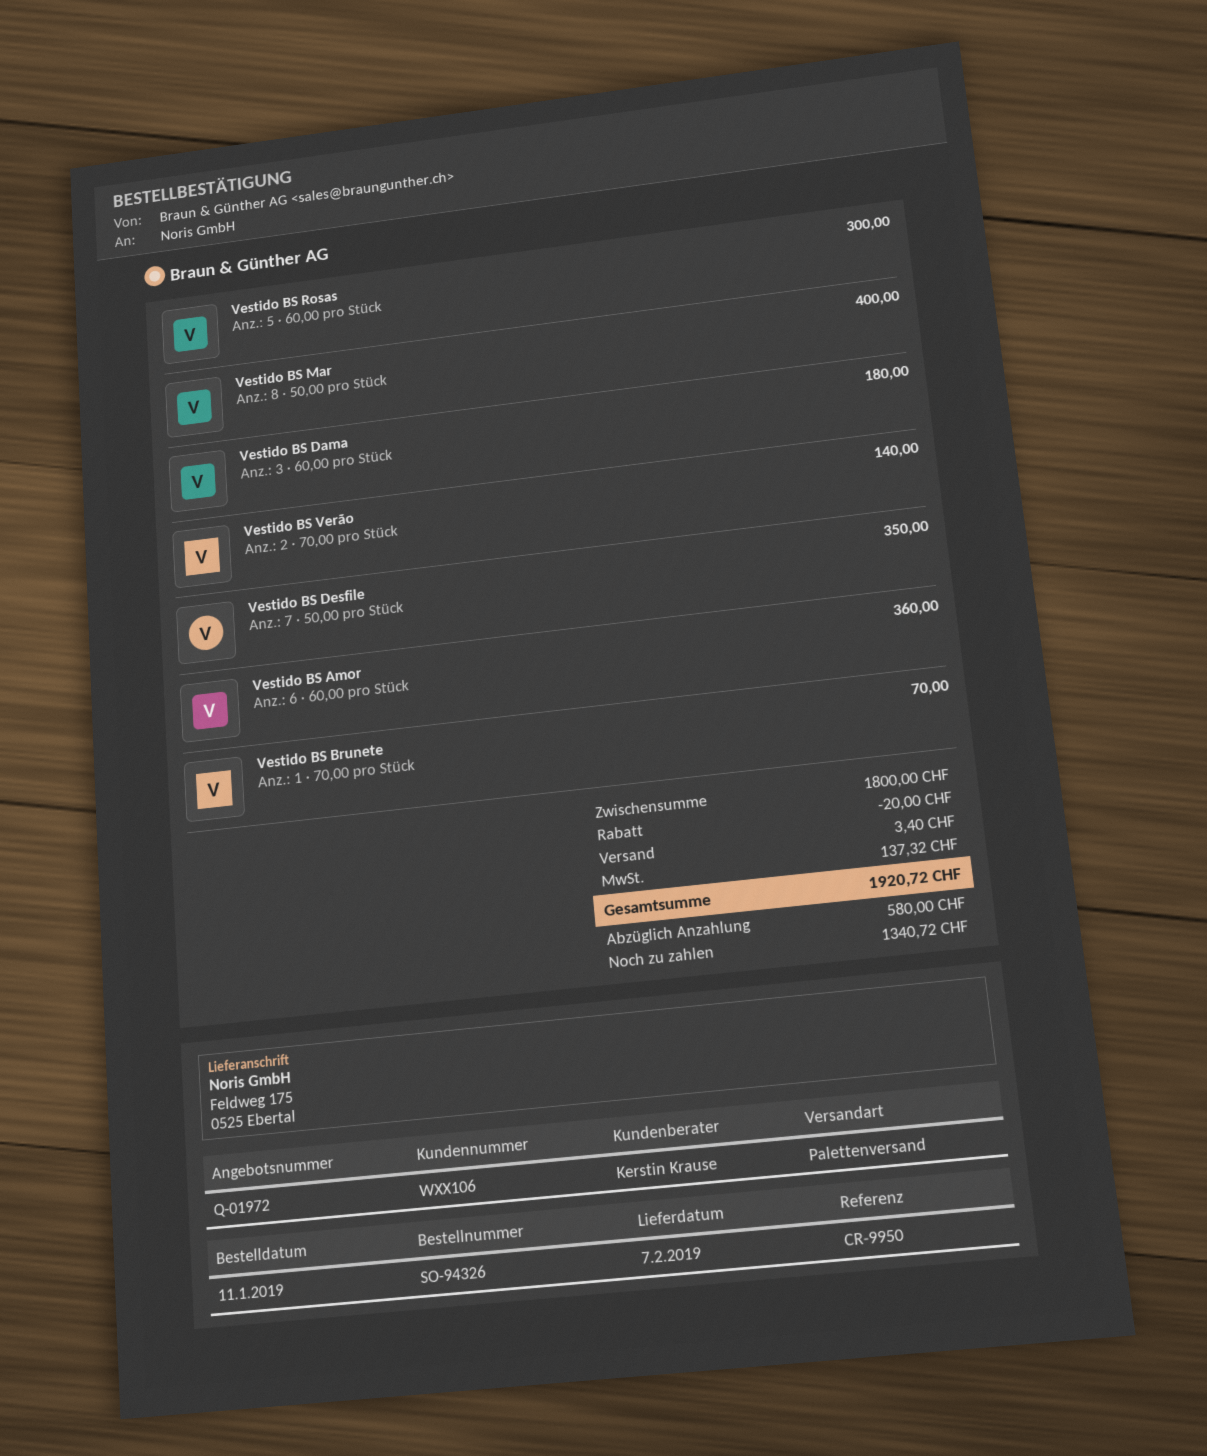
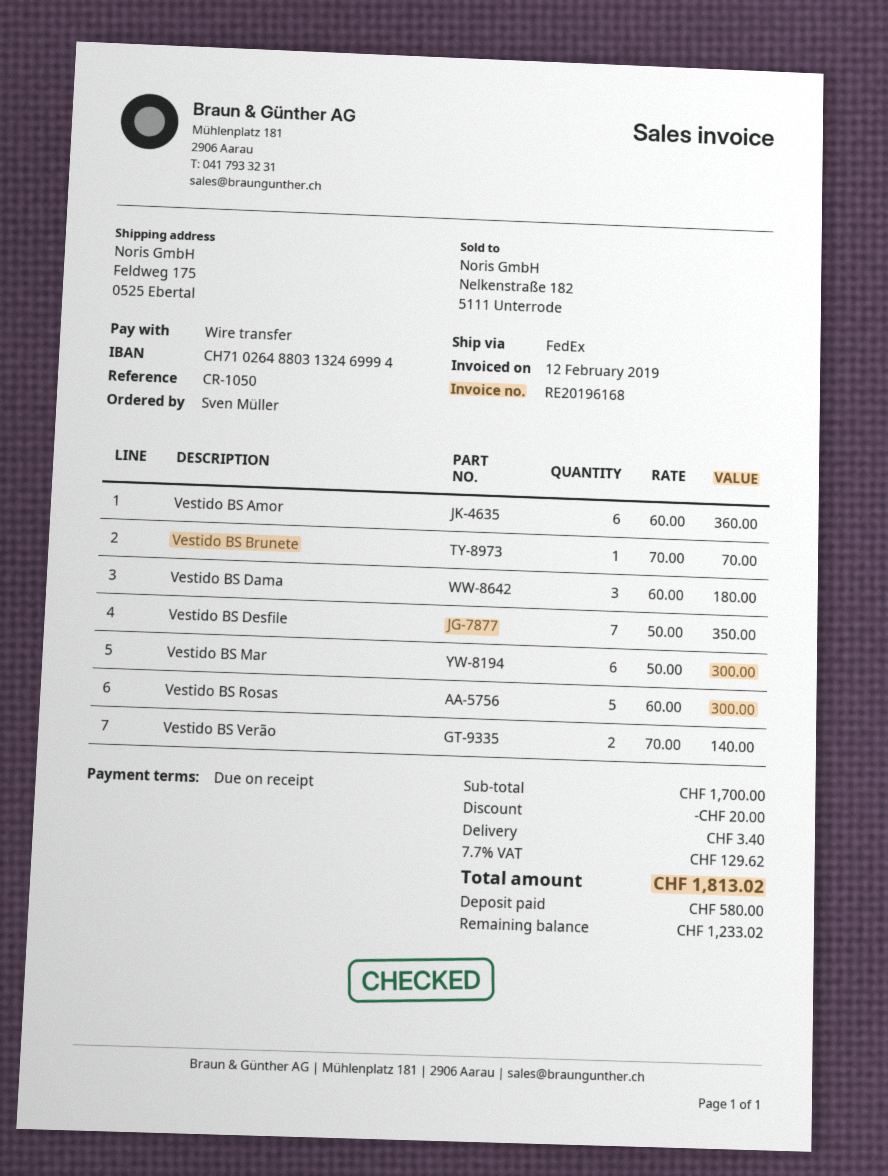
reference: CR-9950 -> CR-1050
shipping method: pallet freight -> FedEx
Vestido BS Mar: 8 x 50.00 = 400.00 -> 6 x 50.00 = 300.00
subtotal: 1800.00 -> 1700.00
tax: 137.32 -> 129.62
total: 1920.72 -> 1813.02
balance: 1340.72 -> 1233.02

